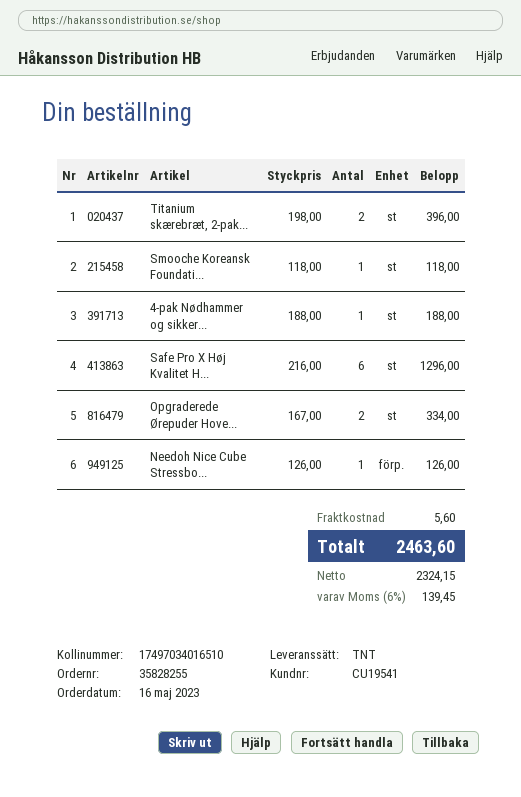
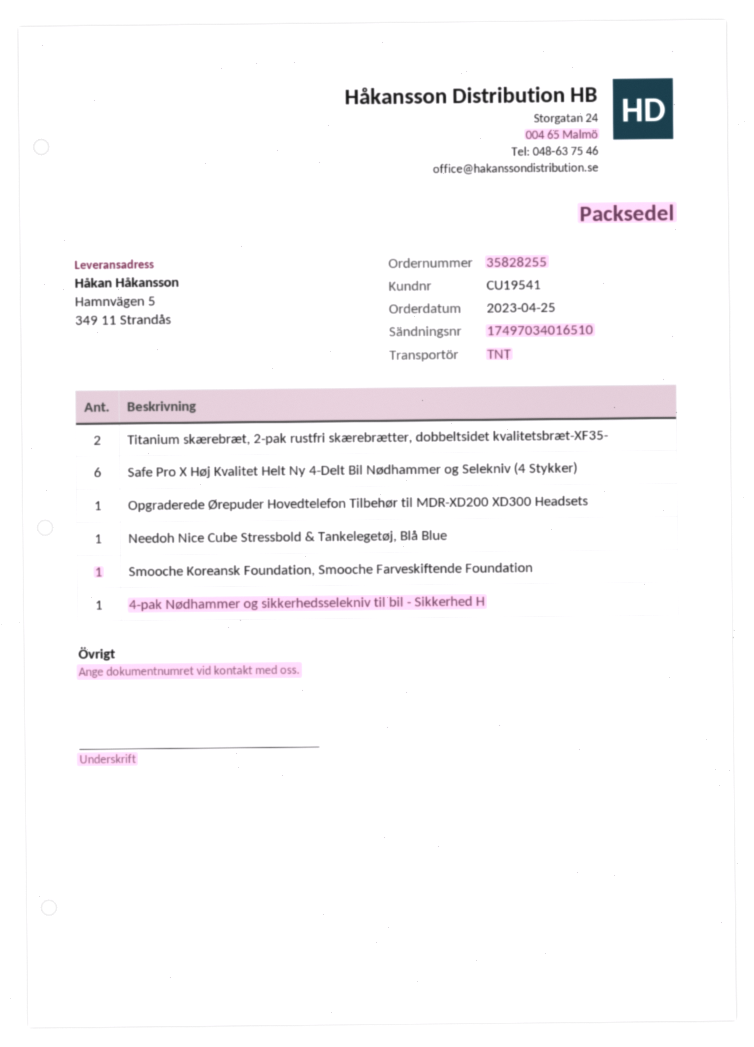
order date: 2023-05-16 -> 2023-04-25
Opgraderede Ørepuder Hove...: 2 -> 1

